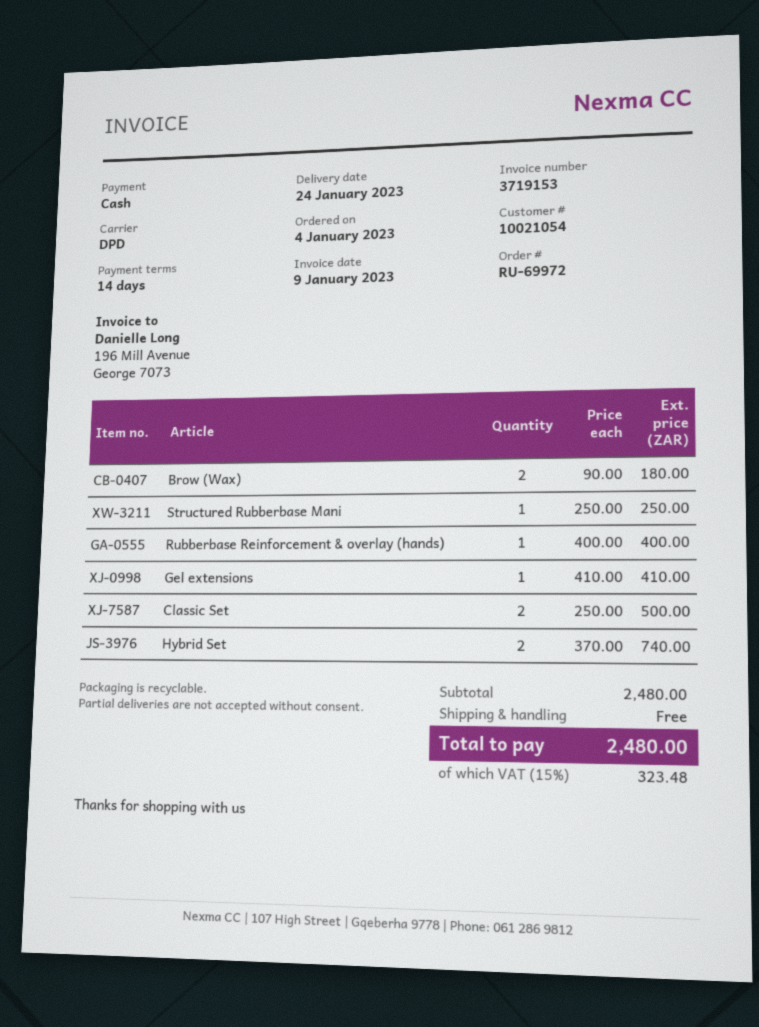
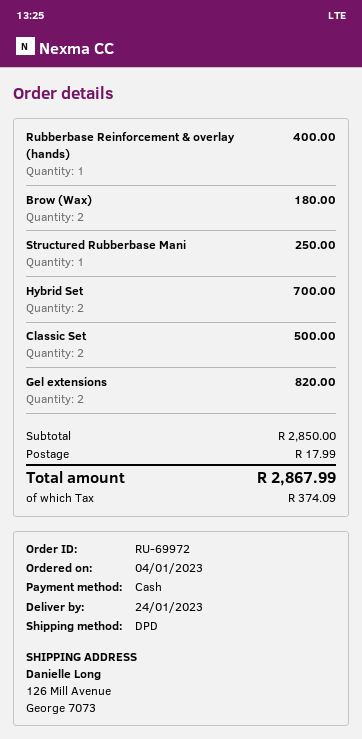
Gel extensions: 1 for 410.00 -> 2 for 820.00
Hybrid Set: 2 for 740.00 -> 2 for 700.00
subtotal: 2480.00 -> 2850.00
shipping: 0.00 -> 17.99
tax: 323.48 -> 374.09
total: 2480.00 -> 2867.99

